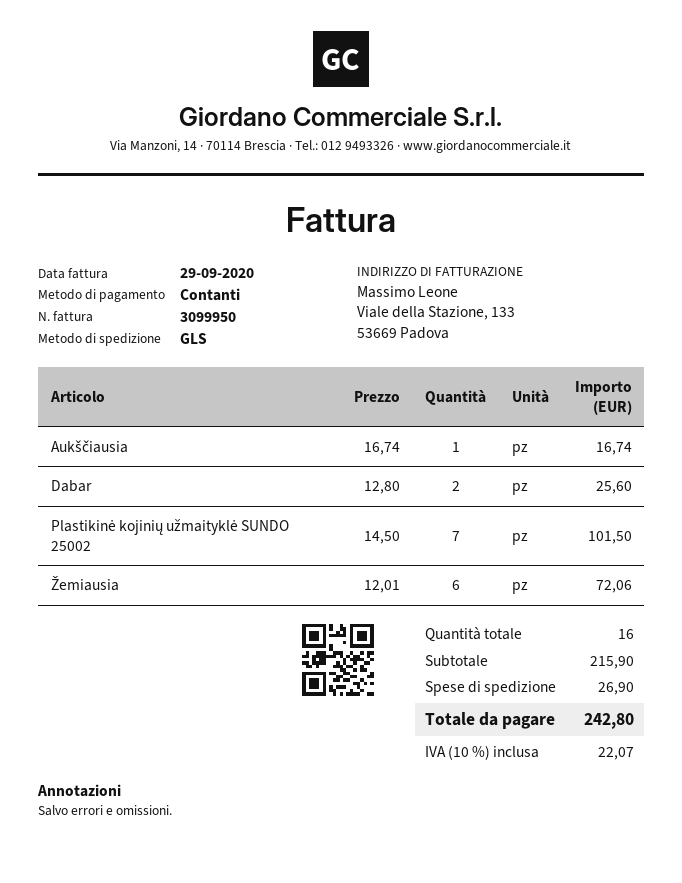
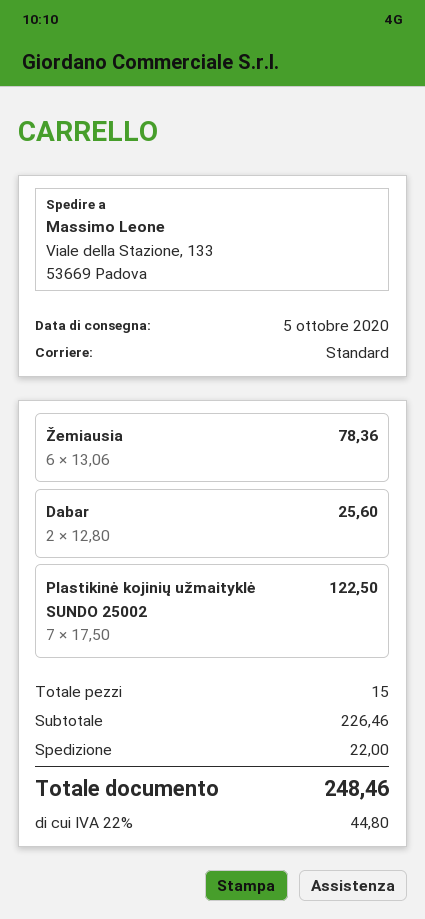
shipping method: GLS -> standard
Aukščiausia: 1 x 16.74 = 16.74 -> none
Plastikinė kojinių užmaityklė SUNDO 25002: 7 x 14.50 = 101.50 -> 7 x 17.50 = 122.50
Žemiausia: 6 x 12.01 = 72.06 -> 6 x 13.06 = 78.36
total quantity: 16 -> 15
subtotal: 215.90 -> 226.46
shipping: 26.90 -> 22.00
tax: 10% = 22.07 -> 22% = 44.80
total: 242.80 -> 248.46

